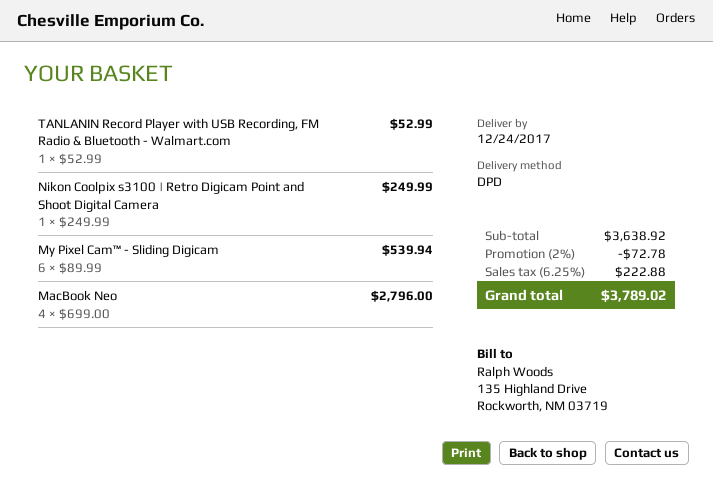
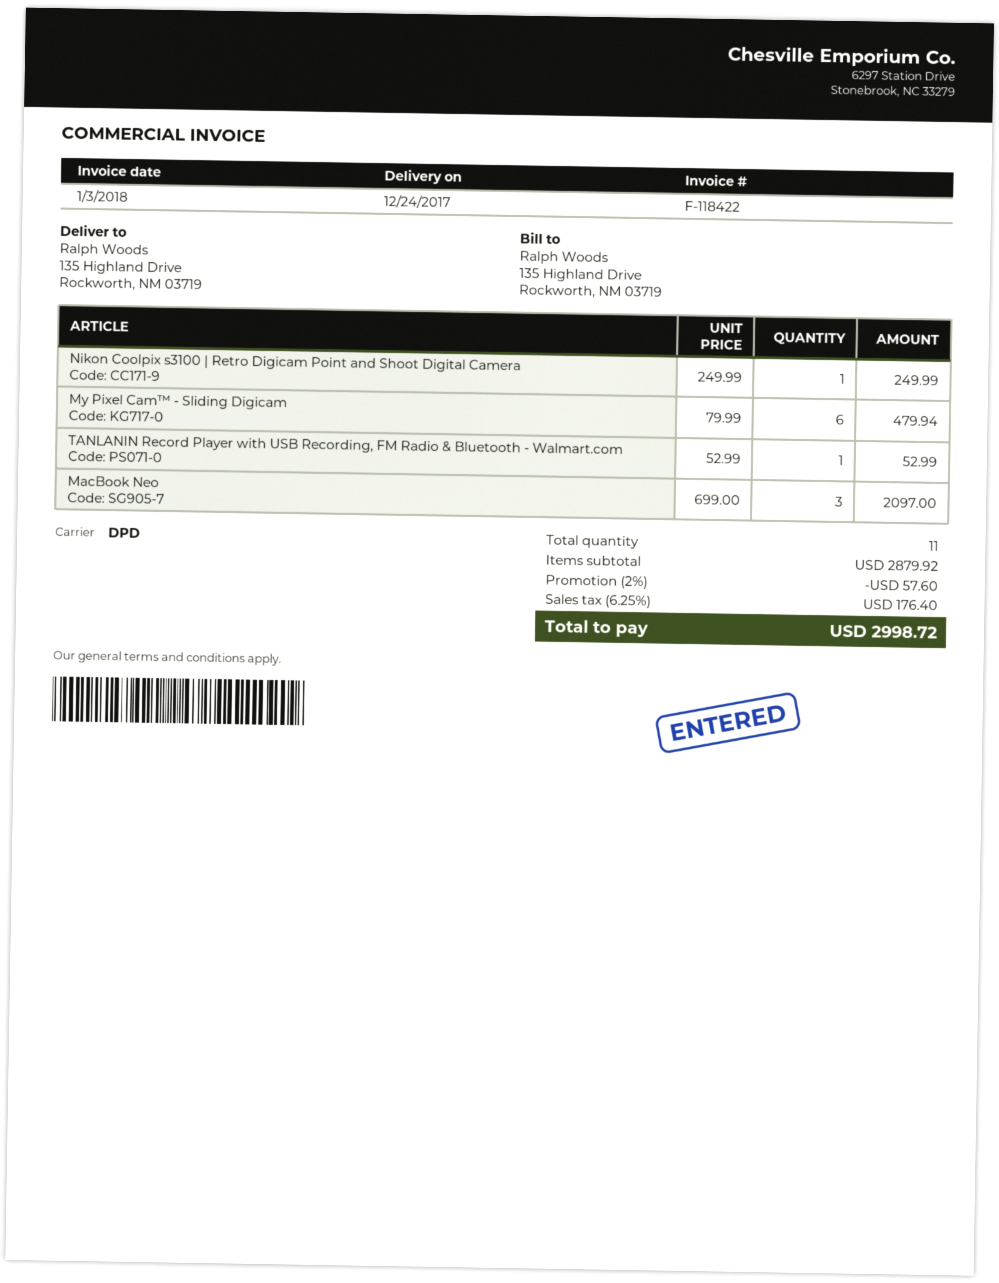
My Pixel Cam™ - Sliding Digicam: 6 x 89.99 = 539.94 -> 6 x 79.99 = 479.94
MacBook Neo: 4 x 699.00 = 2796.00 -> 3 x 699.00 = 2097.00
subtotal: 3638.92 -> 2879.92
discount: 2% = 72.78 -> 2% = 57.60
tax: 6.25% = 222.88 -> 6.25% = 176.40
total: 3789.02 -> 2998.72

